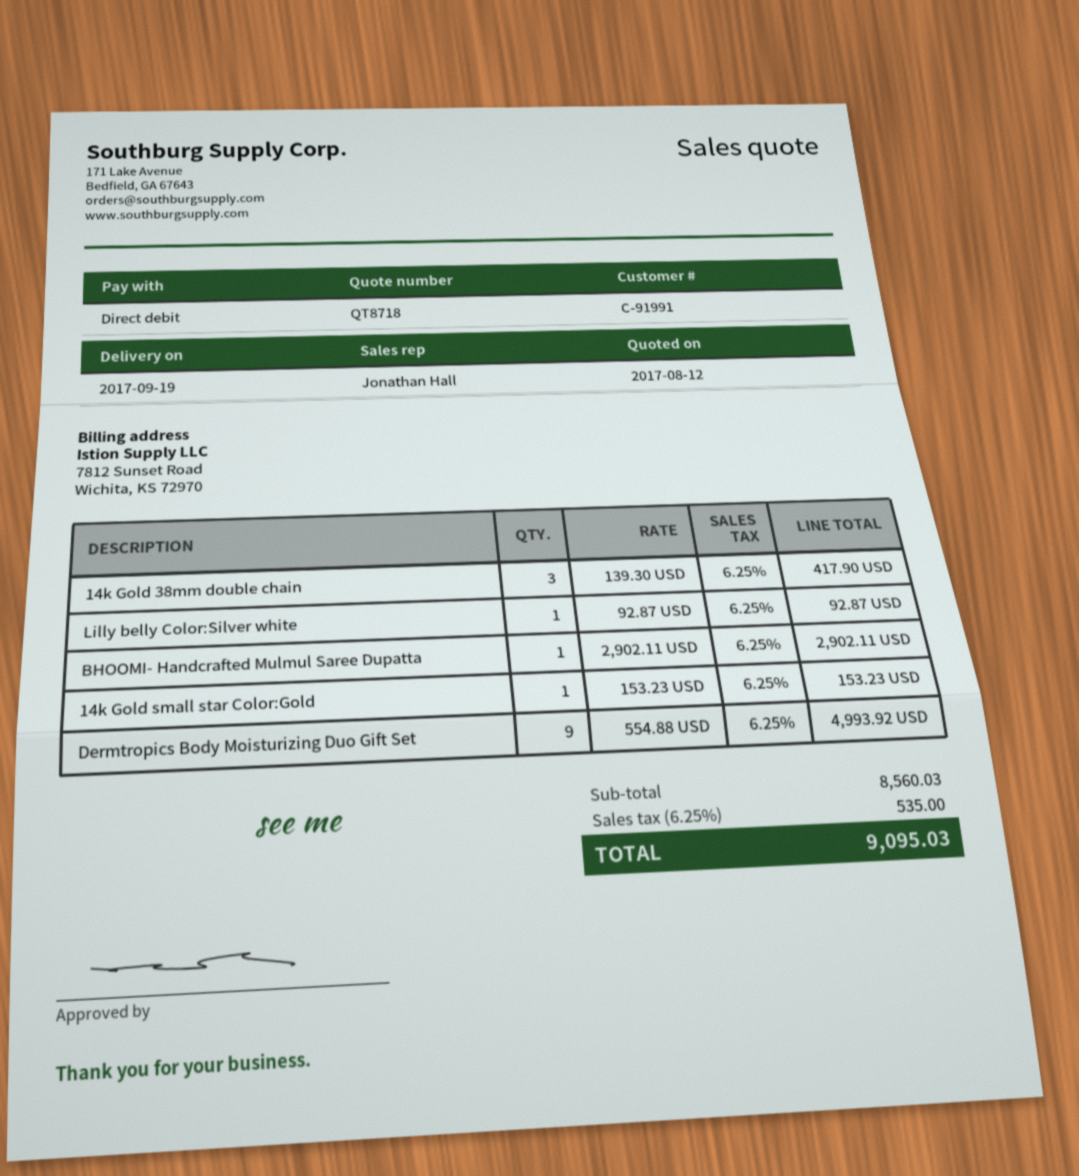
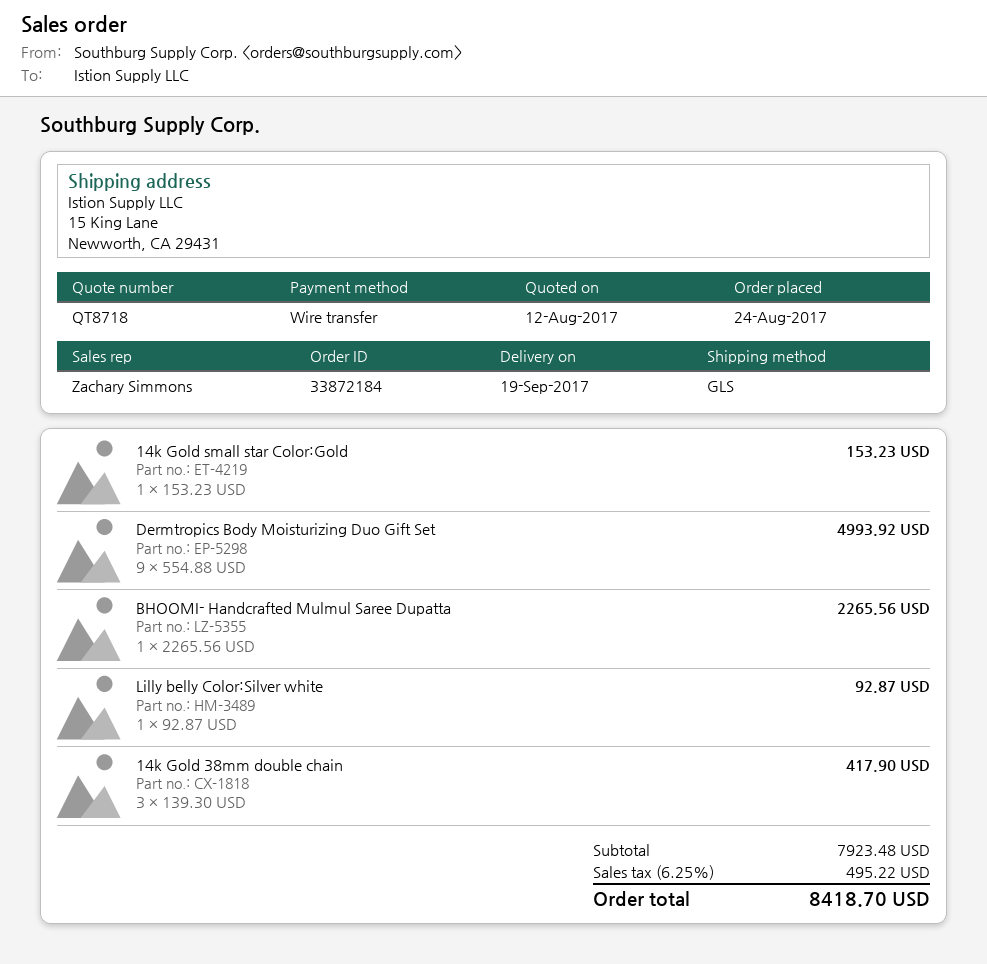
sales rep: Jonathan Hall -> Zachary Simmons
payment method: direct debit -> bank transfer
BHOOMI- Handcrafted Mulmul Saree Dupatta: 1 x 2902.11 = 2902.11 -> 1 x 2265.56 = 2265.56
subtotal: 8560.03 -> 7923.48
tax: 6.25% = 535.00 -> 6.25% = 495.22
total: 9095.03 -> 8418.70

